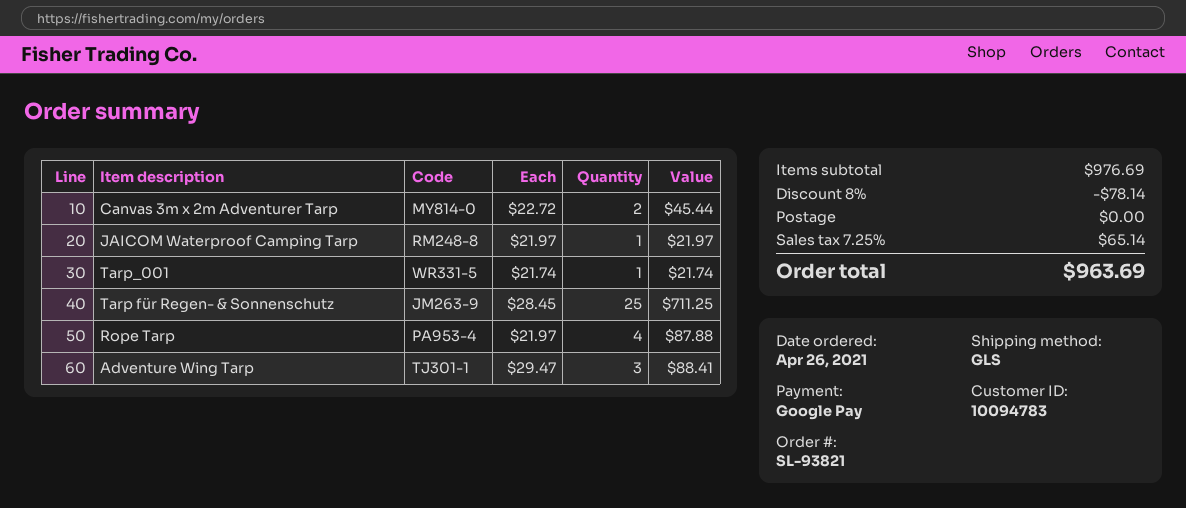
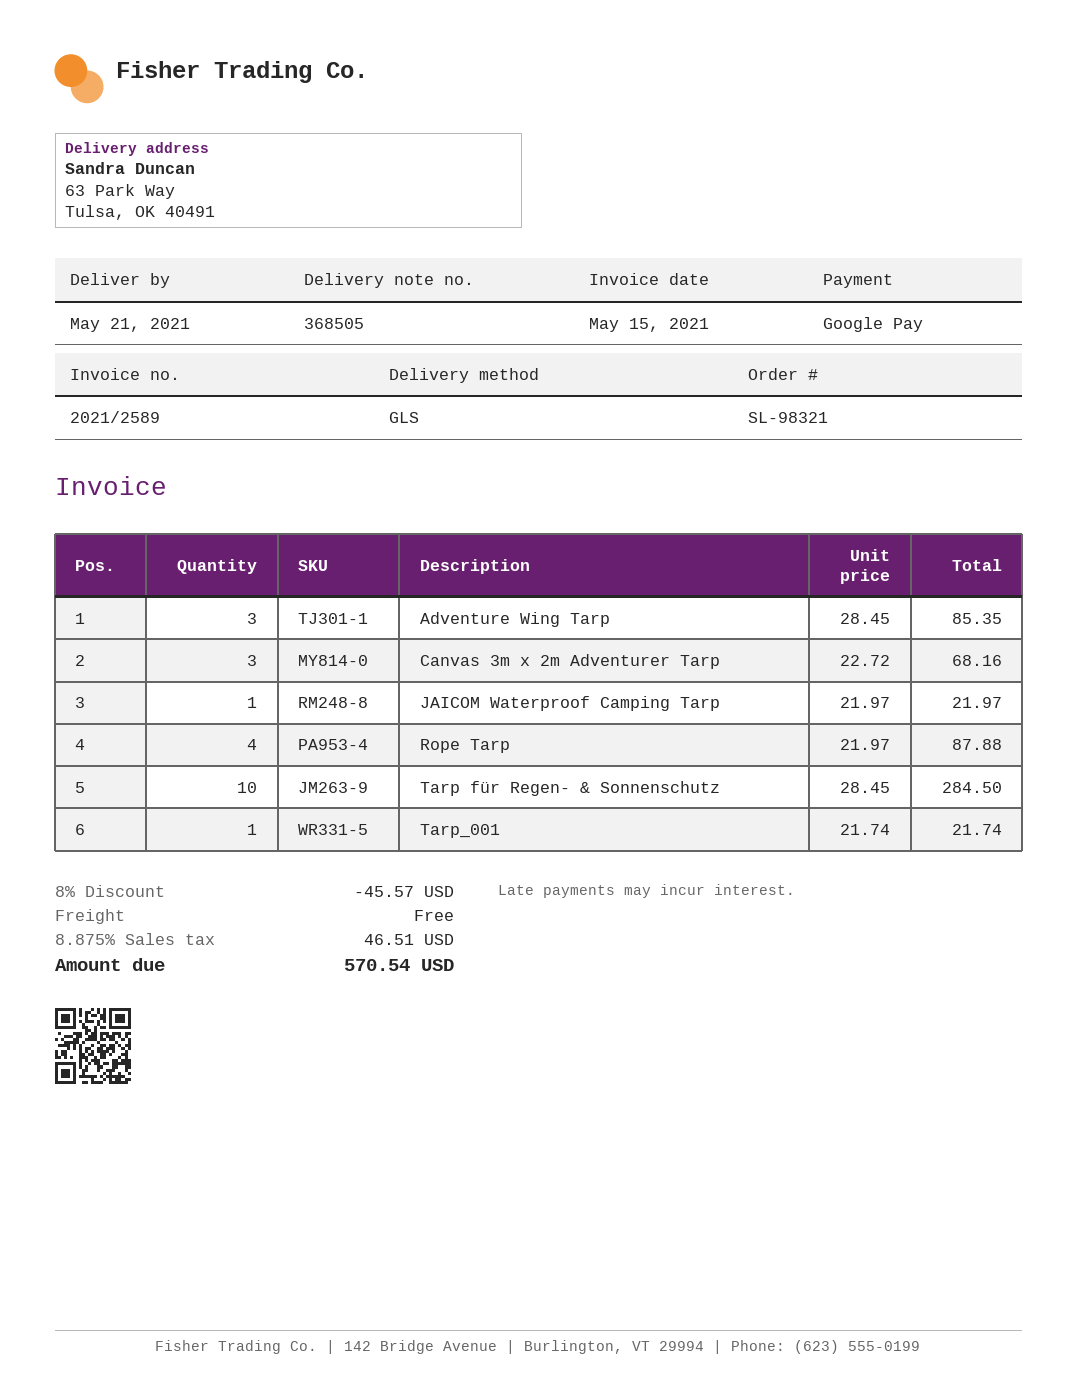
order number: SL-93821 -> SL-98321
Canvas 3m x 2m Adventurer Tarp: 2 x 22.72 = 45.44 -> 3 x 22.72 = 68.16
Tarp für Regen- & Sonnenschutz: 25 x 28.45 = 711.25 -> 10 x 28.45 = 284.50
Adventure Wing Tarp: 3 x 29.47 = 88.41 -> 3 x 28.45 = 85.35
discount: 8% = 78.14 -> 8% = 45.57
tax: 7.25% = 65.14 -> 8.875% = 46.51
total: 963.69 -> 570.54

